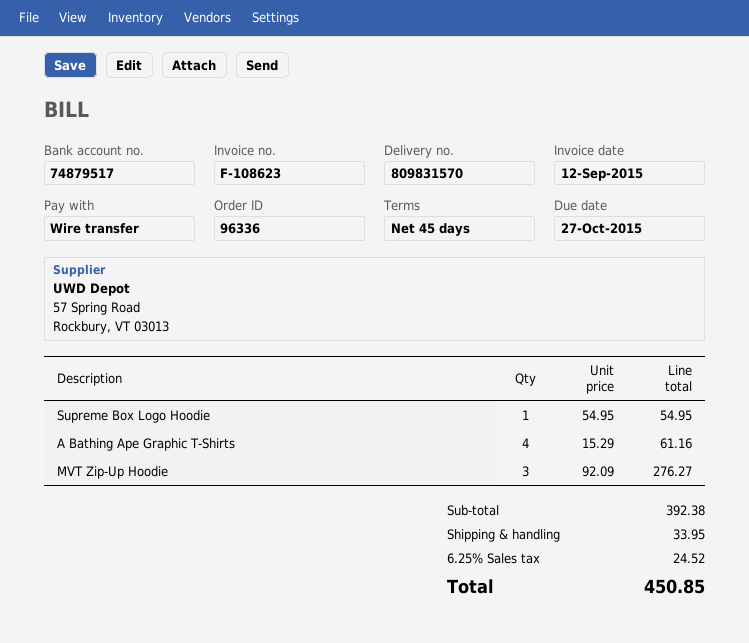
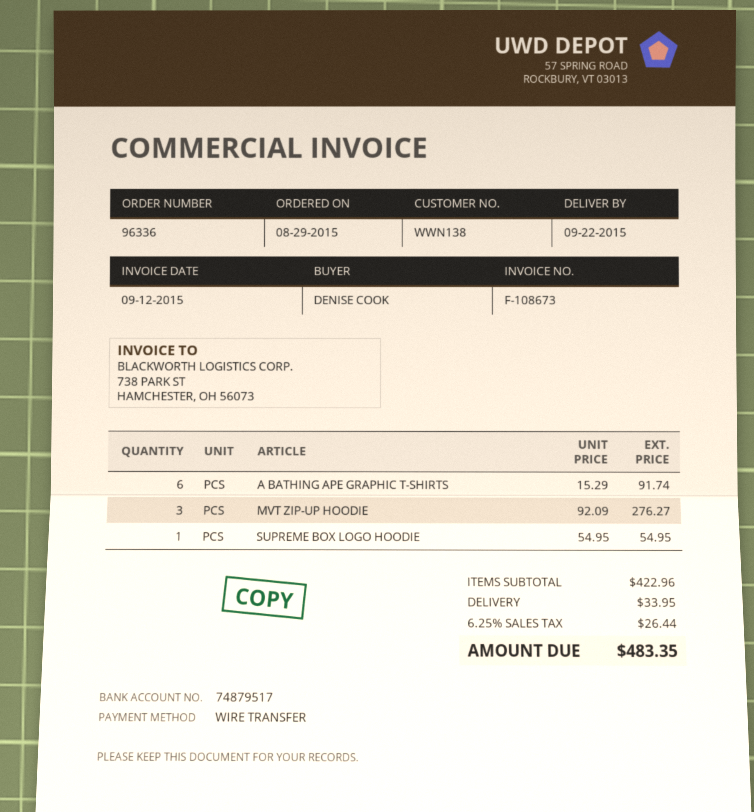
invoice number: F-108623 -> F-108673
A Bathing Ape Graphic T-Shirts: 4 x 15.29 = 61.16 -> 6 x 15.29 = 91.74
subtotal: 392.38 -> 422.96
tax: 6.25% = 24.52 -> 6.25% = 26.44
total: 450.85 -> 483.35

